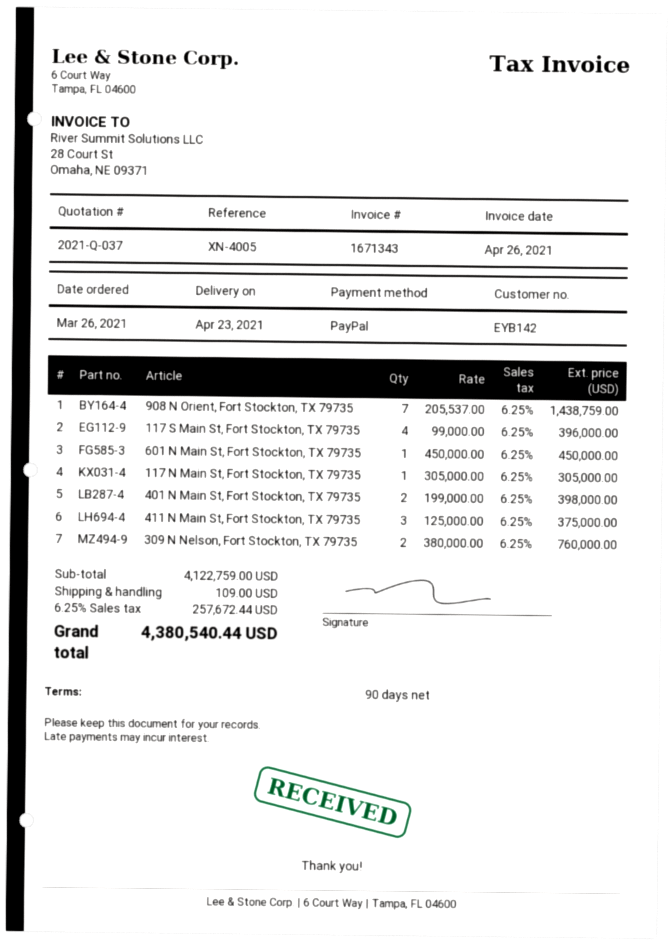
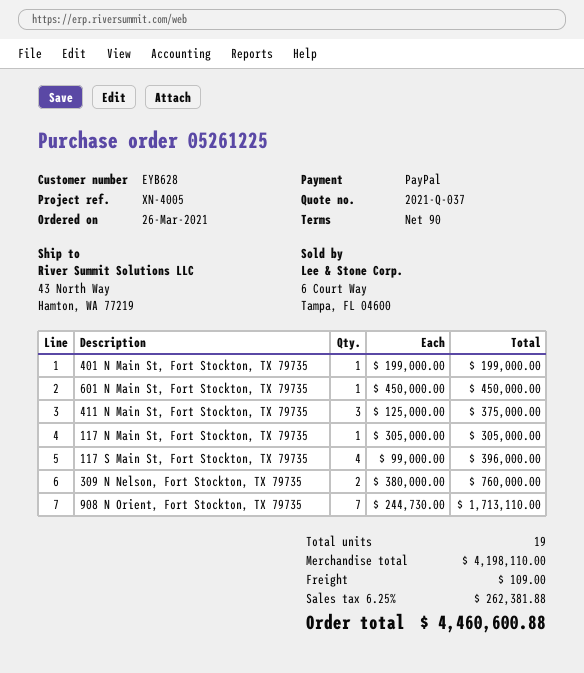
customer number: EYB142 -> EYB628
908 N Orient, Fort Stockton, TX 79735: 7 x 205537.00 = 1438759.00 -> 7 x 244730.00 = 1713110.00
401 N Main St, Fort Stockton, TX 79735: 2 x 199000.00 = 398000.00 -> 1 x 199000.00 = 199000.00
subtotal: 4122759.00 -> 4198110.00
tax: 6.25% = 257672.44 -> 6.25% = 262381.88
total: 4380540.44 -> 4460600.88

